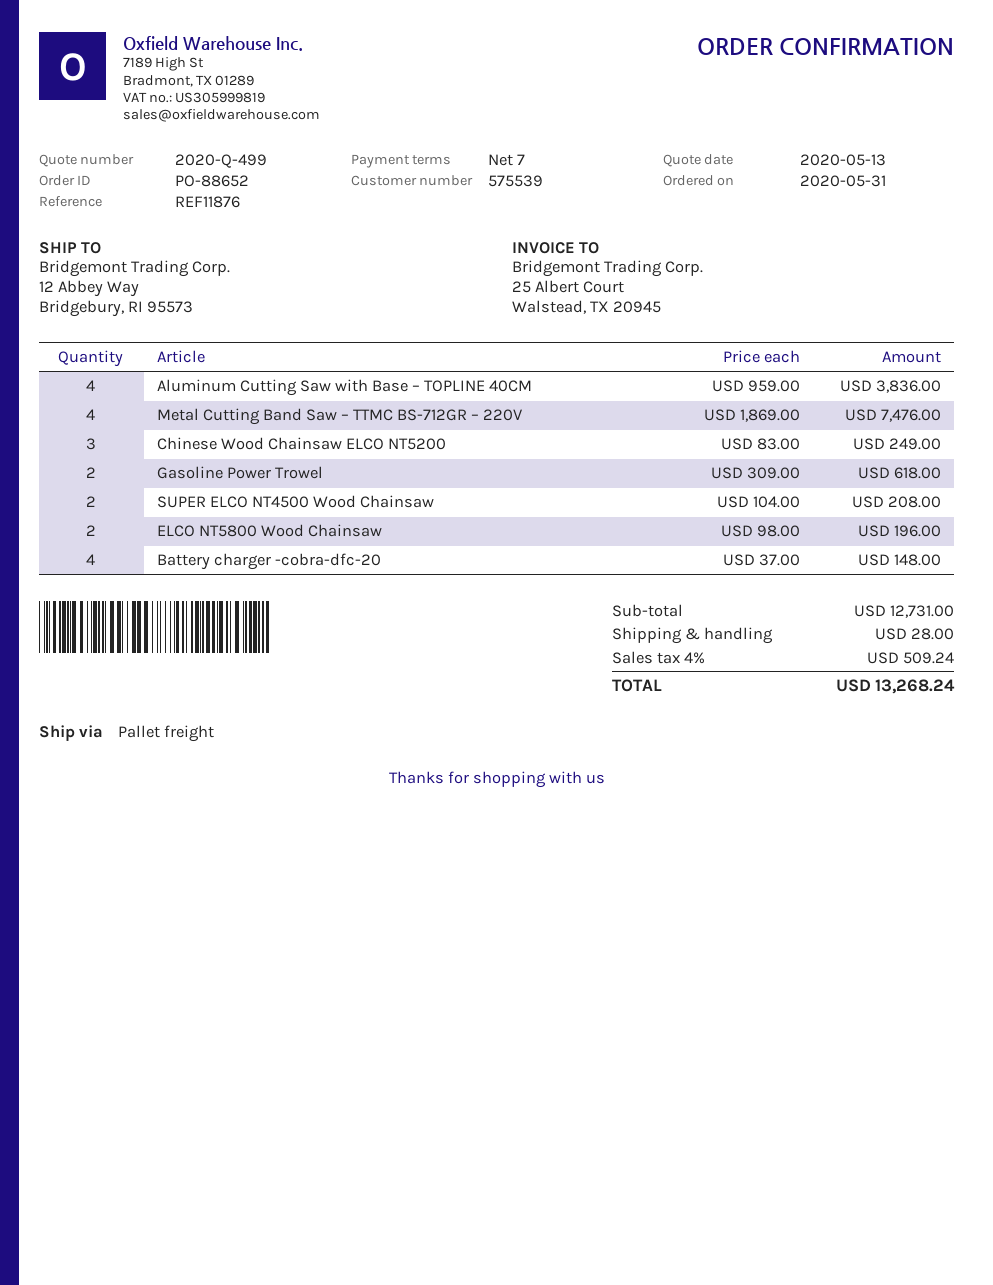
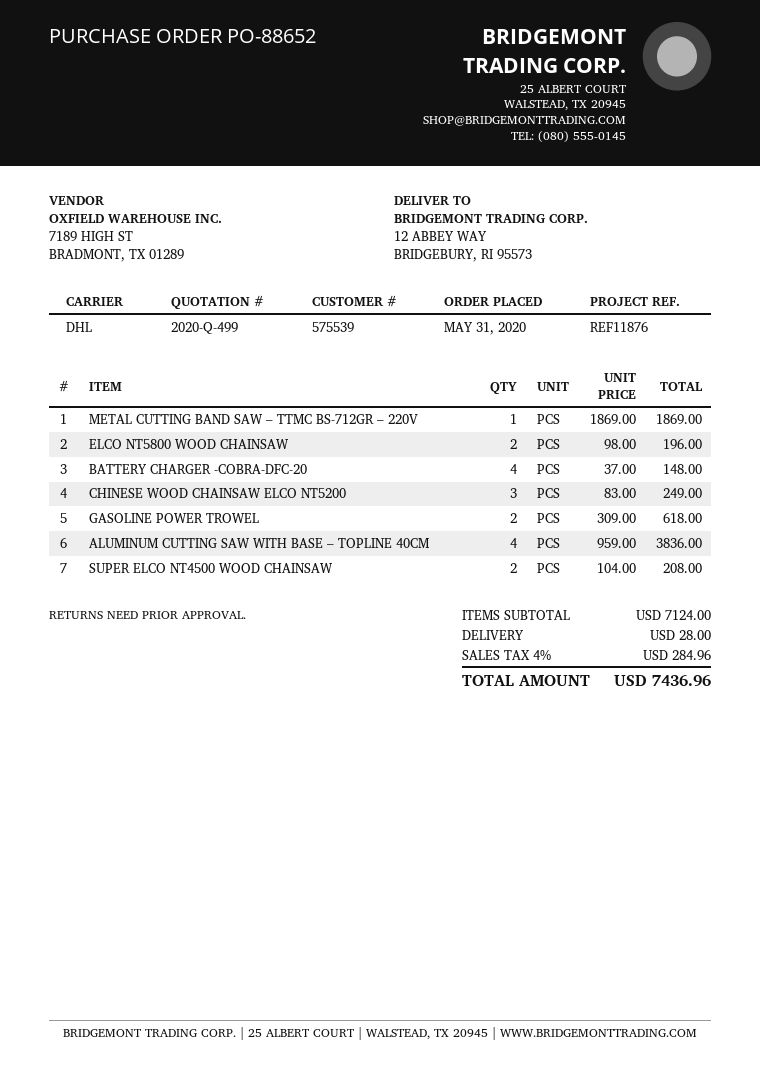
shipping method: pallet freight -> DHL
Metal Cutting Band Saw – TTMC BS-712GR – 220V: 4 x 1869.00 = 7476.00 -> 1 x 1869.00 = 1869.00
subtotal: 12731.00 -> 7124.00
tax: 4% = 509.24 -> 4% = 284.96
total: 13268.24 -> 7436.96

